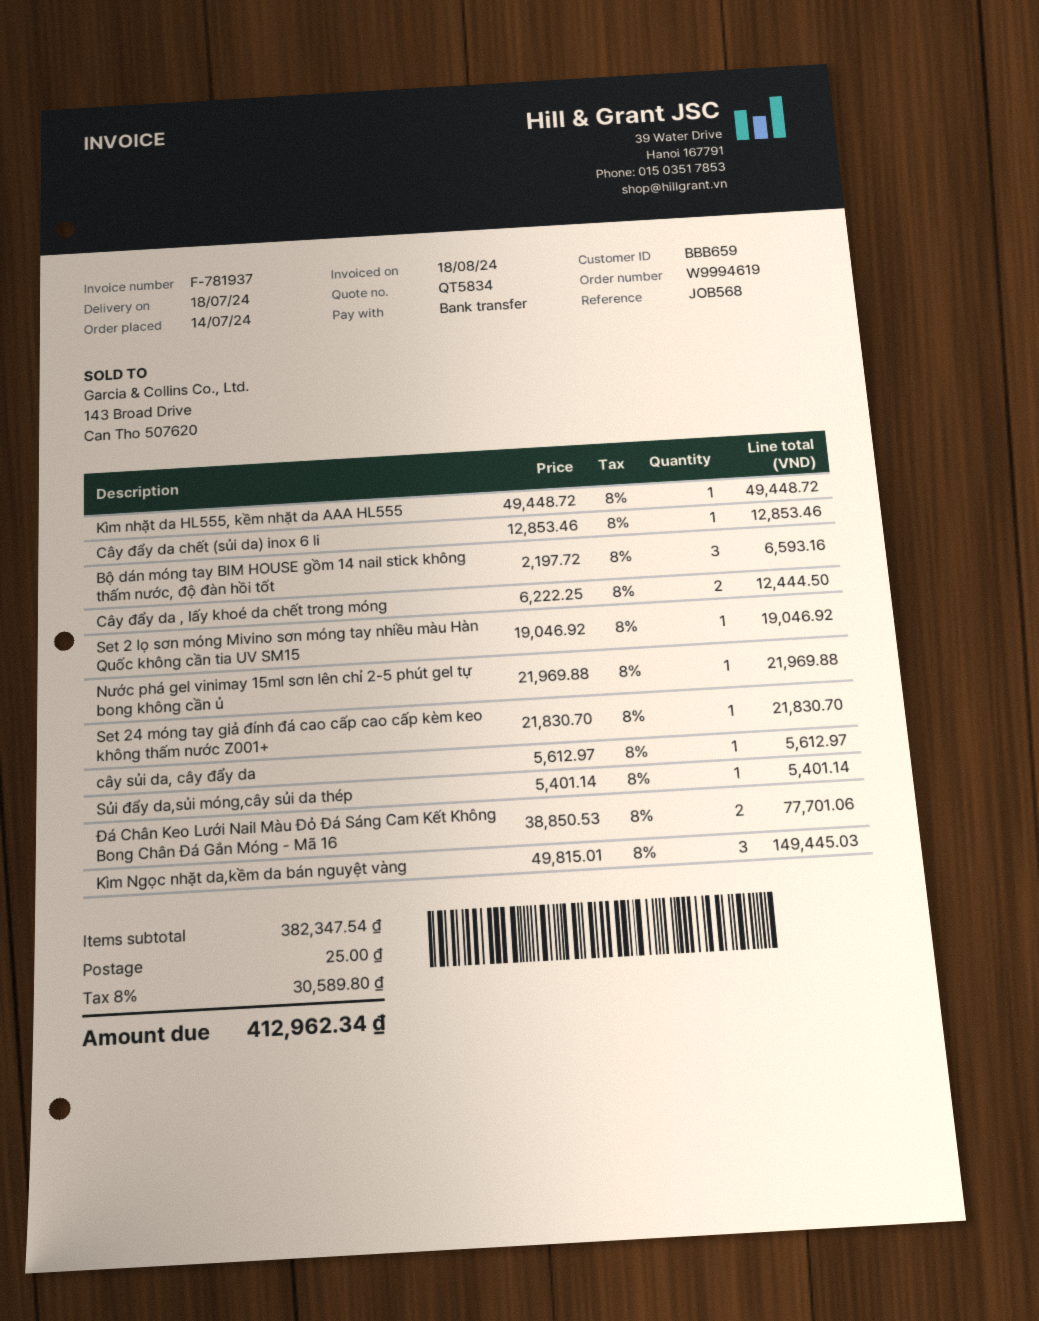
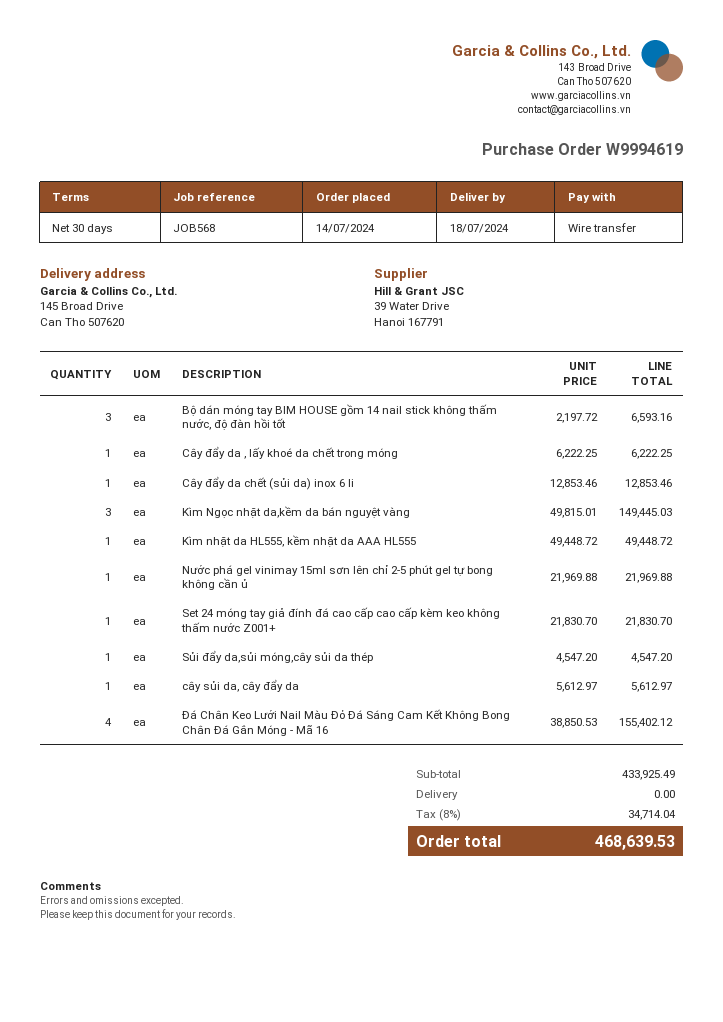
Cây đẩy da , lấy khoé da chết trong móng: 2 x 6222.25 = 12444.50 -> 1 x 6222.25 = 6222.25
Set 2 lọ sơn móng Mivino sơn móng tay nhiều màu Hàn Quốc không cần tia UV SM15: 1 x 19046.92 = 19046.92 -> none
Sủi đẩy da,sủi móng,cây sủi da thép: 1 x 5401.14 = 5401.14 -> 1 x 4547.20 = 4547.20
Đá Chân Keo Lưới Nail Màu Đỏ Đá Sáng Cam Kết Không Bong Chân Đá Gắn Móng - Mã 16: 2 x 38850.53 = 77701.06 -> 4 x 38850.53 = 155402.12
subtotal: 382347.54 -> 433925.49
shipping: 25.00 -> 0.00
tax: 8% = 30589.80 -> 8% = 34714.04
total: 412962.34 -> 468639.53

